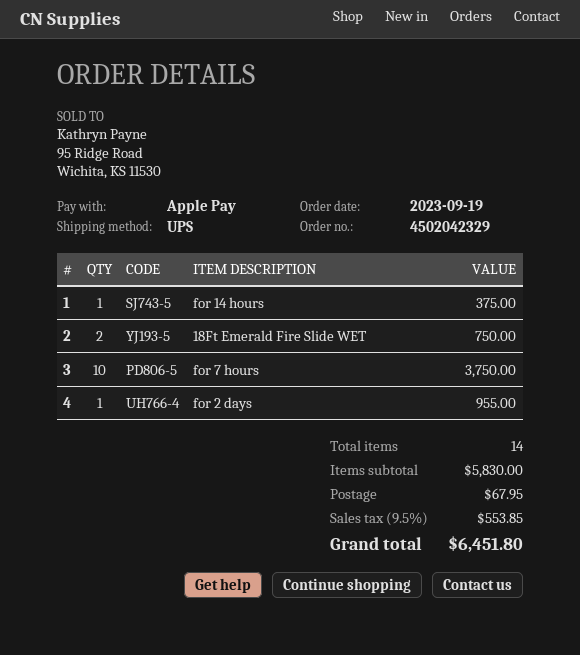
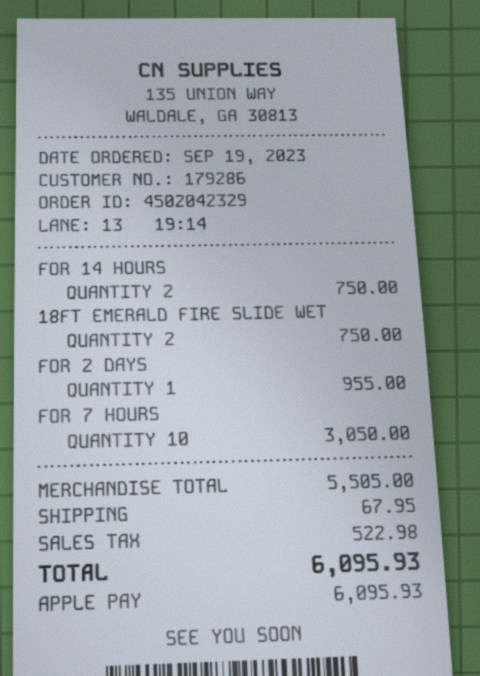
for 14 hours: 1 for 375.00 -> 2 for 750.00
for 7 hours: 10 for 3750.00 -> 10 for 3050.00
subtotal: 5830.00 -> 5505.00
tax: 553.85 -> 522.98
total: 6451.80 -> 6095.93

